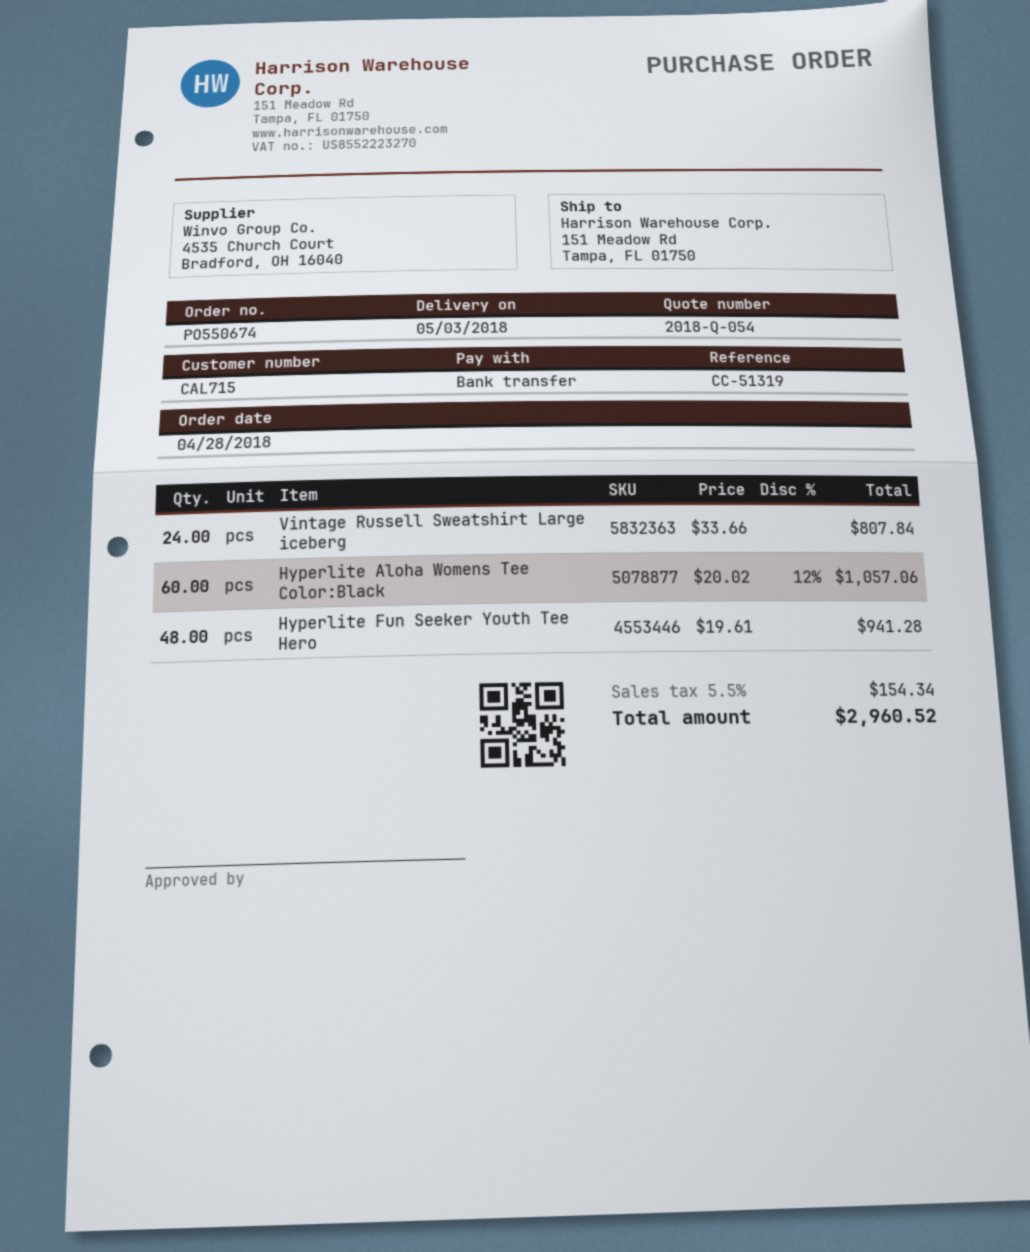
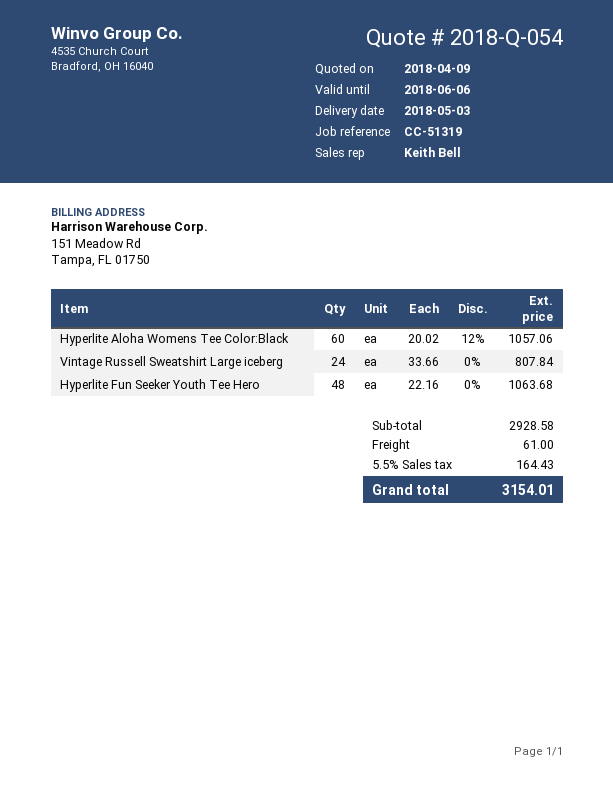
Hyperlite Fun Seeker Youth Tee Hero: 48 x 19.61 = 941.28 -> 48 x 22.16 = 1063.68
shipping: none -> 61.00
tax: 5.5% = 154.34 -> 5.5% = 164.43
total: 2960.52 -> 3154.01

